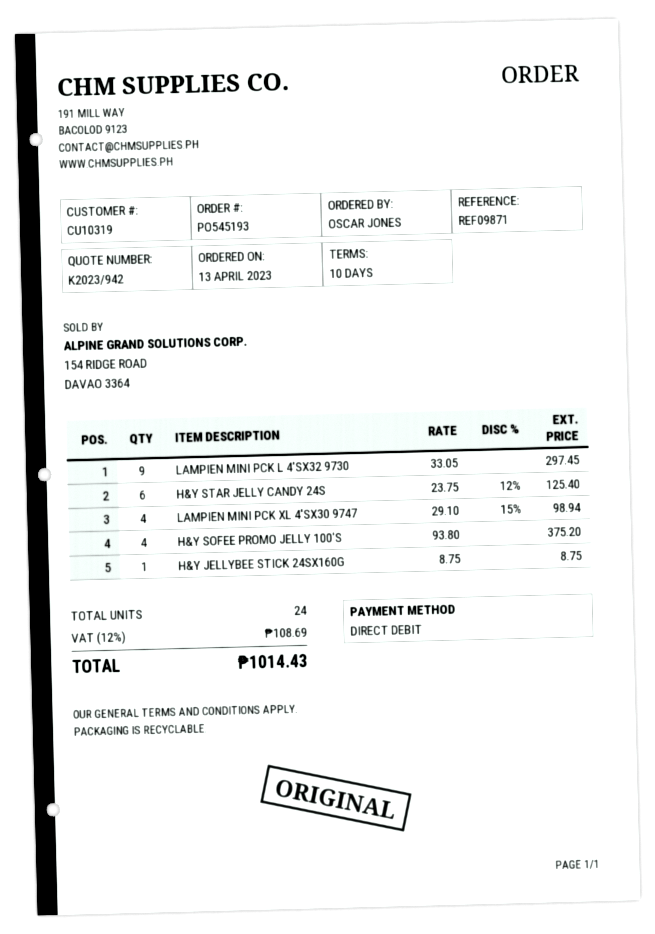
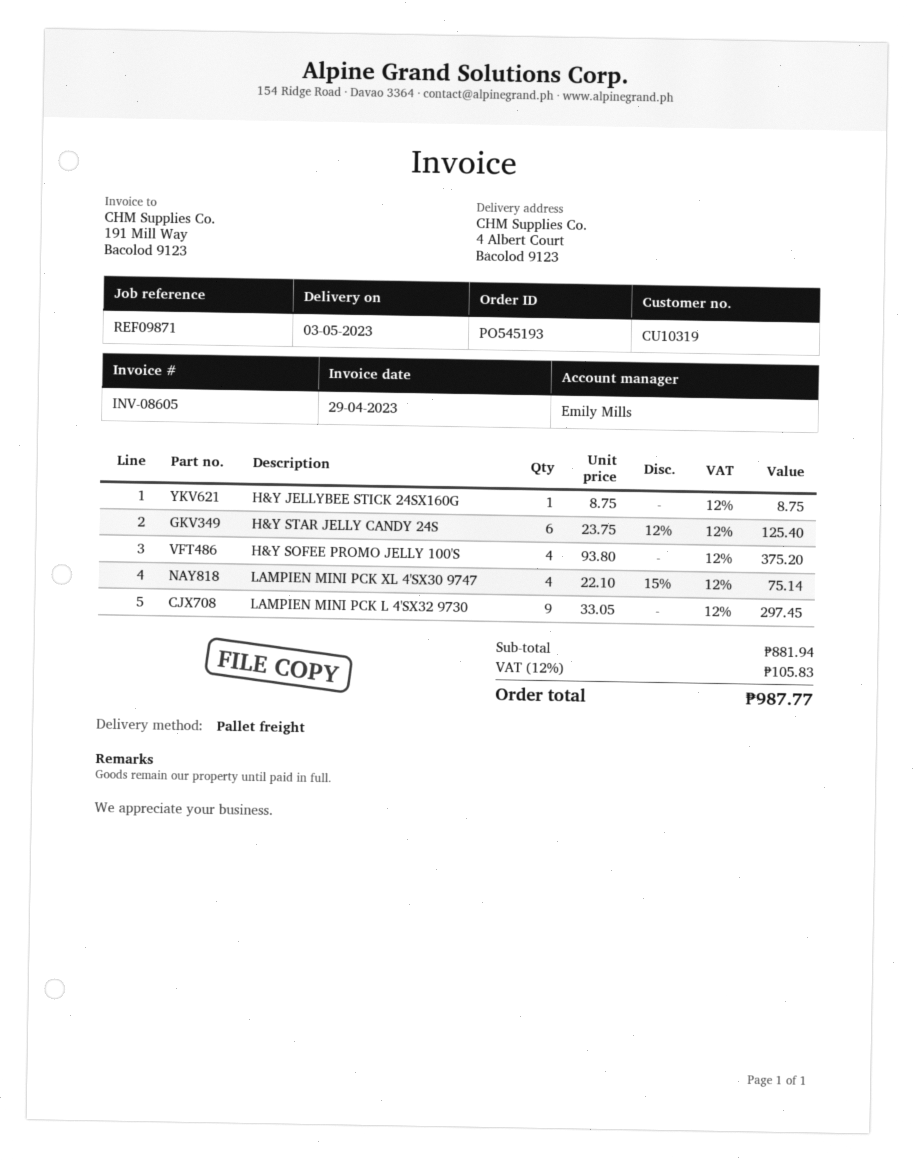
LAMPIEN MINI PCK XL 4'SX30 9747: 4 x 29.10 - 15% = 98.94 -> 4 x 22.10 - 15% = 75.14
tax: 12% = 108.69 -> 12% = 105.83
total: 1014.43 -> 987.77

